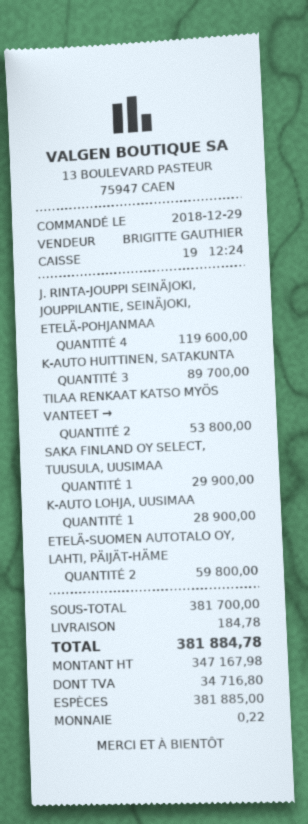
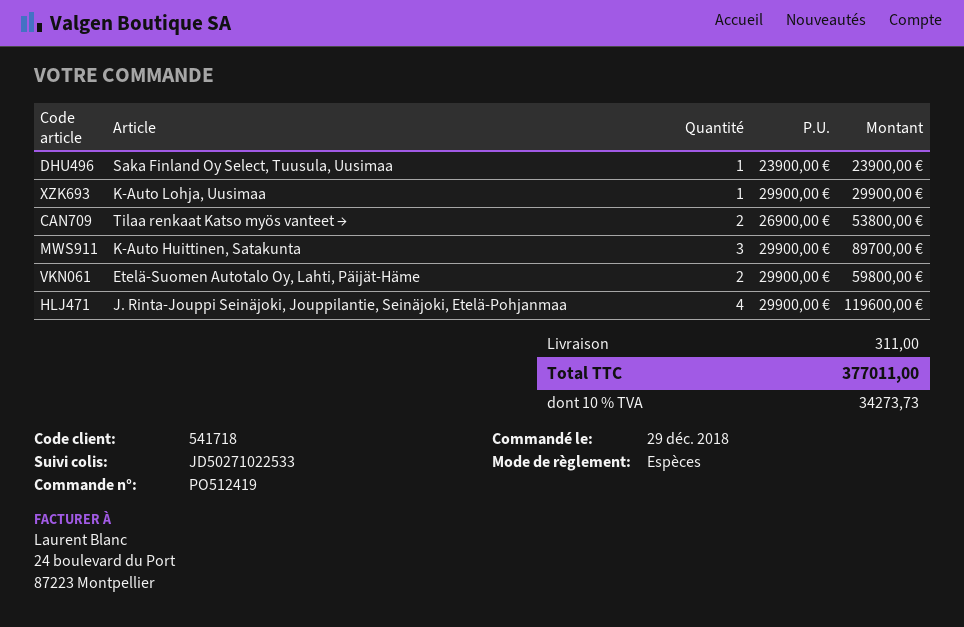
SAKA FINLAND OY SELECT, TUUSULA, UUSIMAA: 1 for 29900.00 -> 1 for 23900.00
K-AUTO LOHJA, UUSIMAA: 1 for 28900.00 -> 1 for 29900.00
shipping: 184.78 -> 311.00
tax: 34716.80 -> 34273.73
total: 381884.78 -> 377011.00

